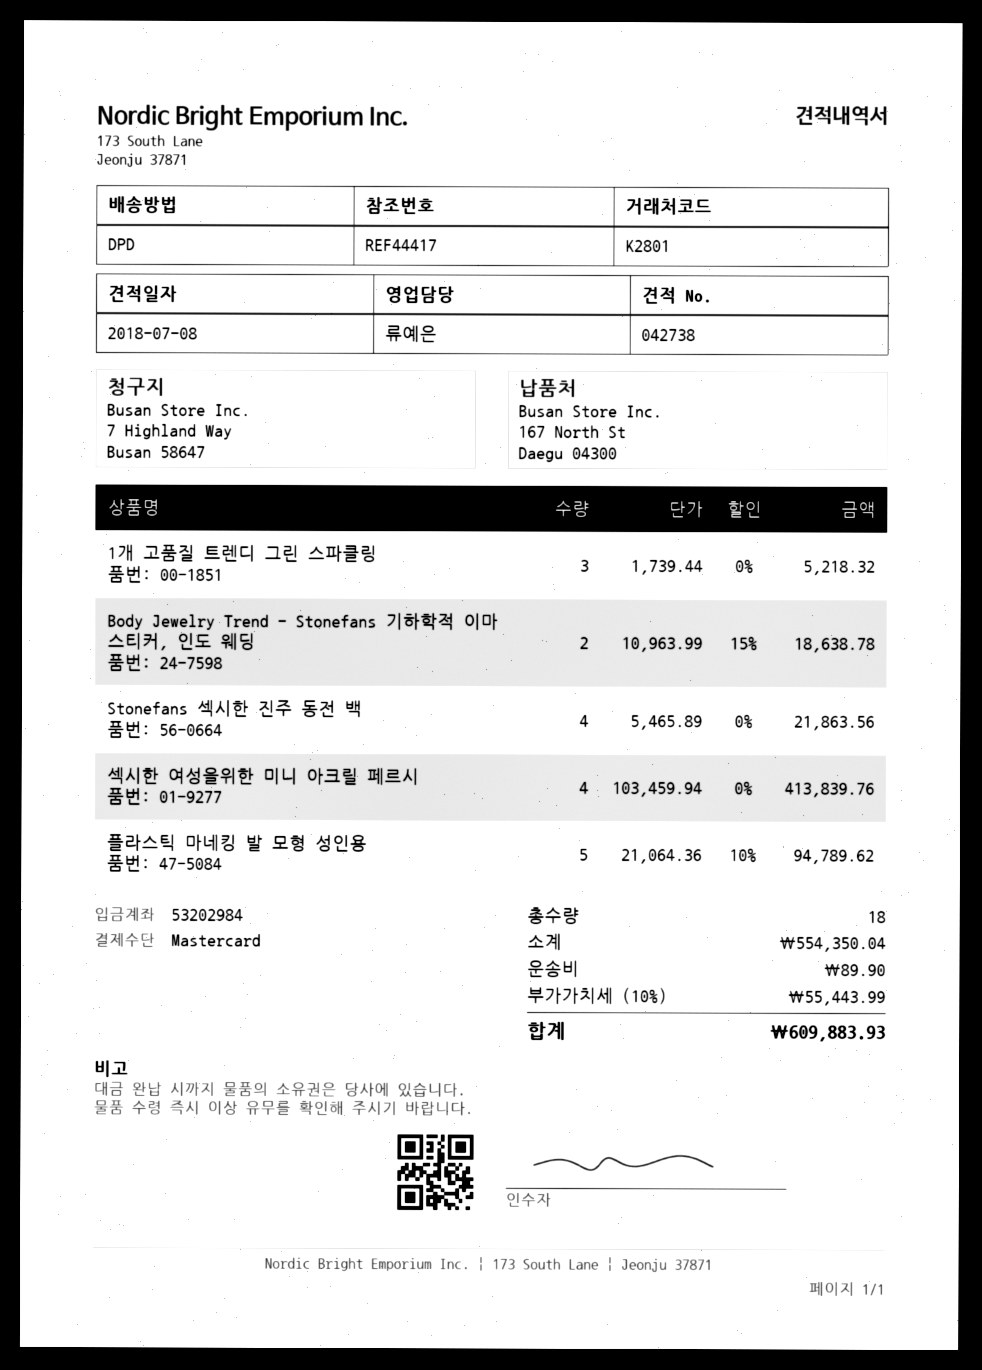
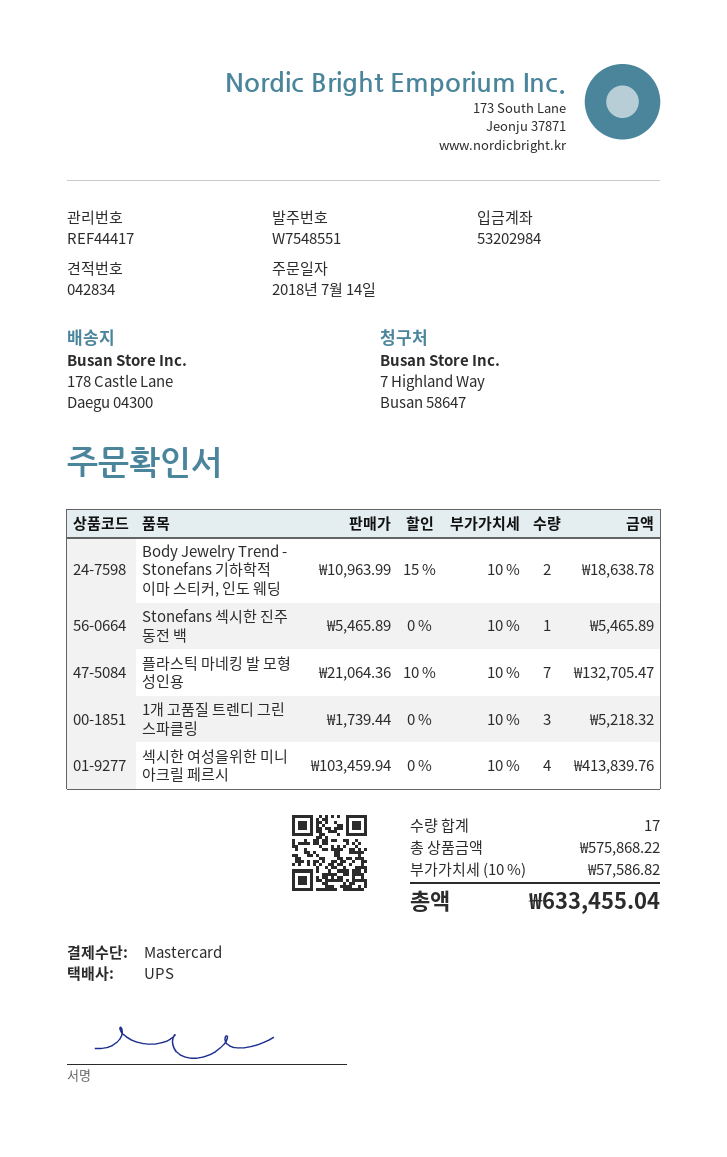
quote number: 042738 -> 042834
shipping method: DPD -> UPS
ship to: 167 North St, Daegu 04300 -> 178 Castle Lane, Daegu 04300
Stonefans 섹시한 진주 동전 백: 4 x 5465.89 = 21863.56 -> 1 x 5465.89 = 5465.89
플라스틱 마네킹 발 모형 성인용: 5 x 21064.36 - 10% = 94789.62 -> 7 x 21064.36 - 10% = 132705.47
total quantity: 18 -> 17
subtotal: 554350.04 -> 575868.22
shipping: 89.90 -> none
tax: 10% = 55443.99 -> 10% = 57586.82
total: 609883.93 -> 633455.04

